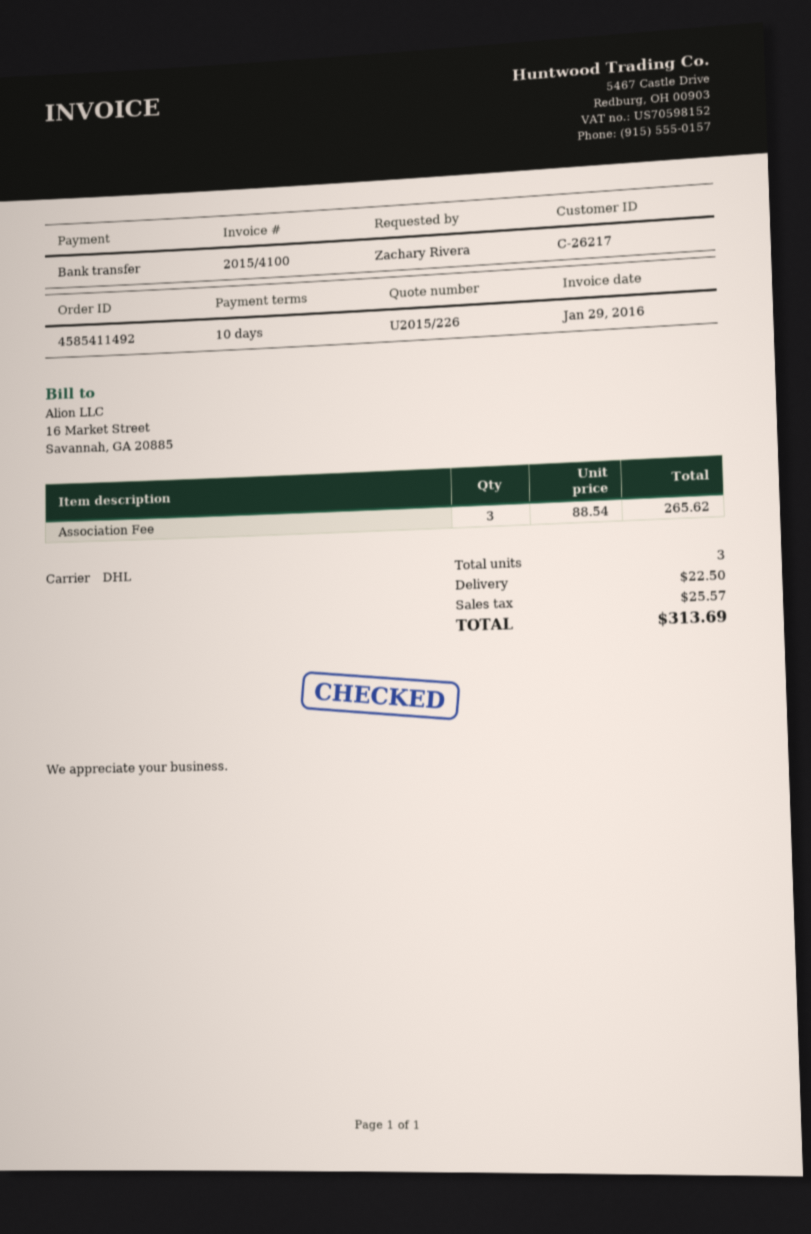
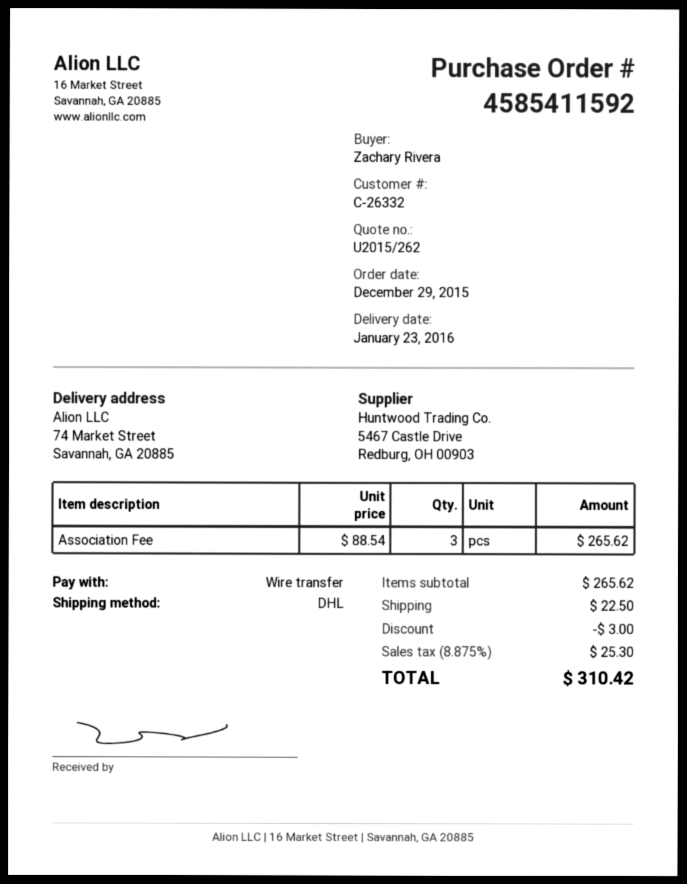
quote number: U2015/226 -> U2015/262
order number: 4585411492 -> 4585411592
customer number: C-26217 -> C-26332
discount: none -> 3.00
tax: 25.57 -> 25.30
total: 313.69 -> 310.42

